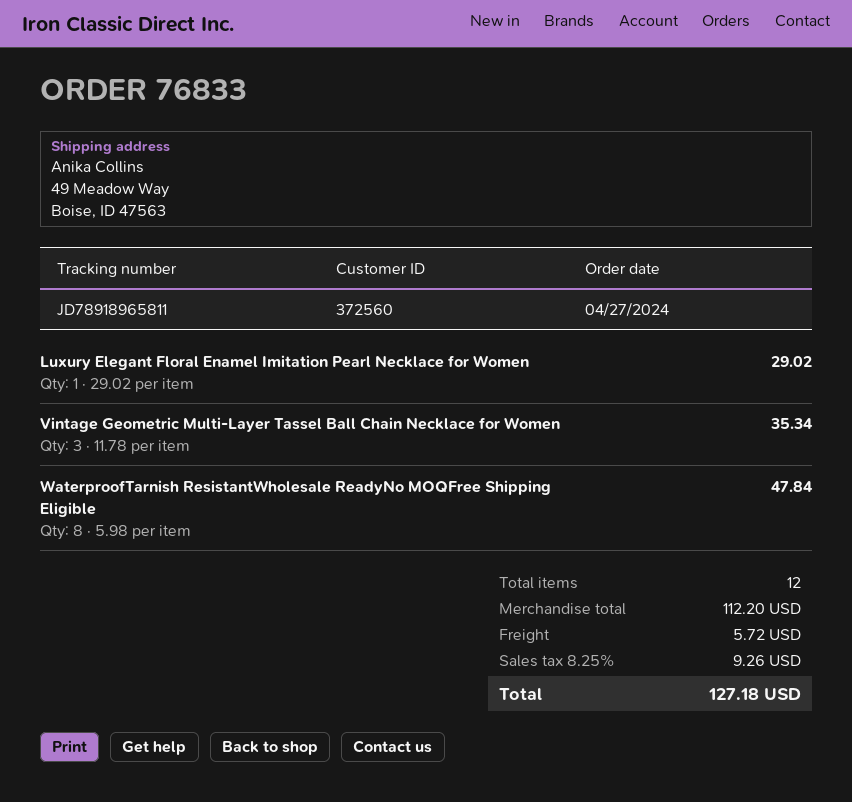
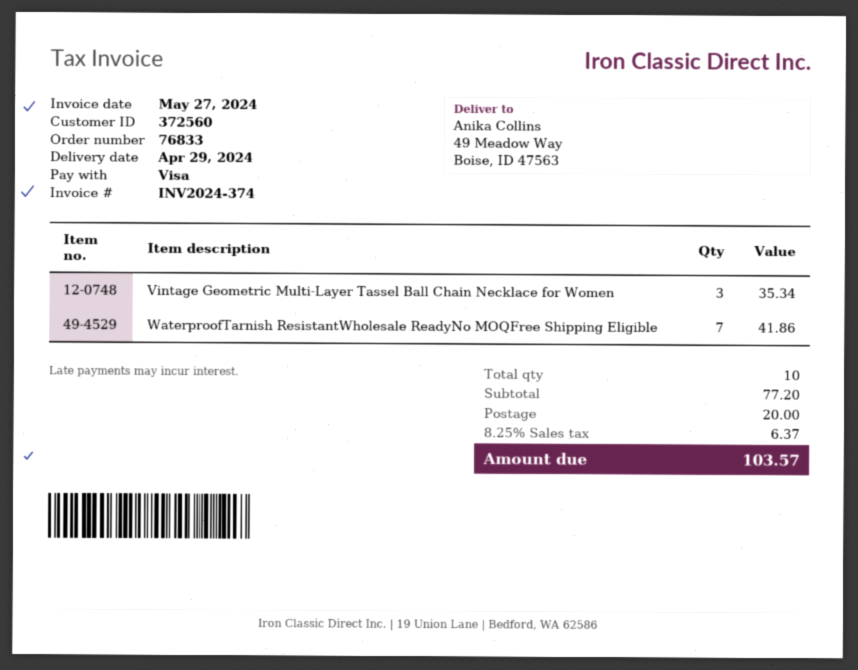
Luxury Elegant Floral Enamel Imitation Pearl Necklace for Women: 1 for 29.02 -> none
WaterproofTarnish ResistantWholesale ReadyNo MOQFree Shipping Eligible: 8 for 47.84 -> 7 for 41.86
total quantity: 12 -> 10
subtotal: 112.20 -> 77.20
shipping: 5.72 -> 20.00
tax: 8.25% = 9.26 -> 8.25% = 6.37
total: 127.18 -> 103.57

